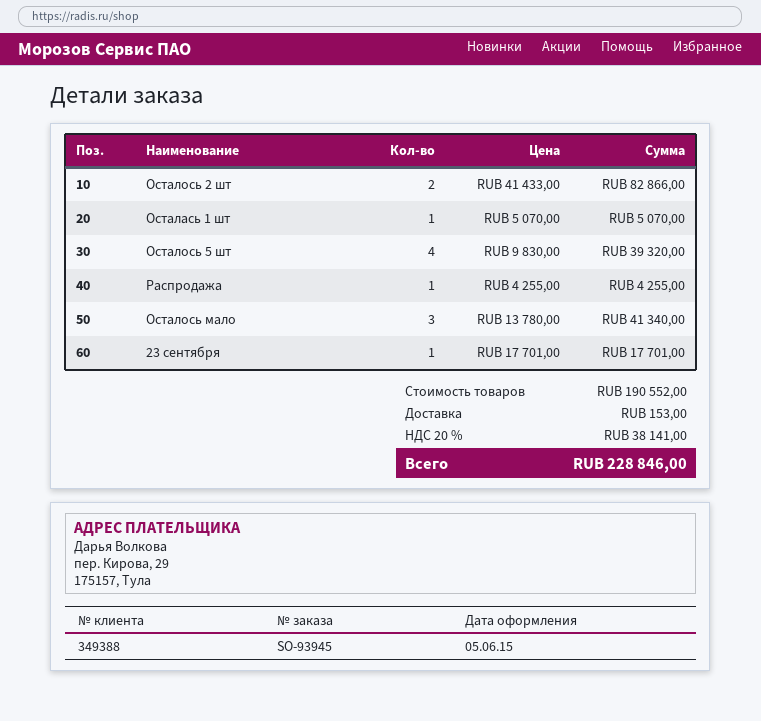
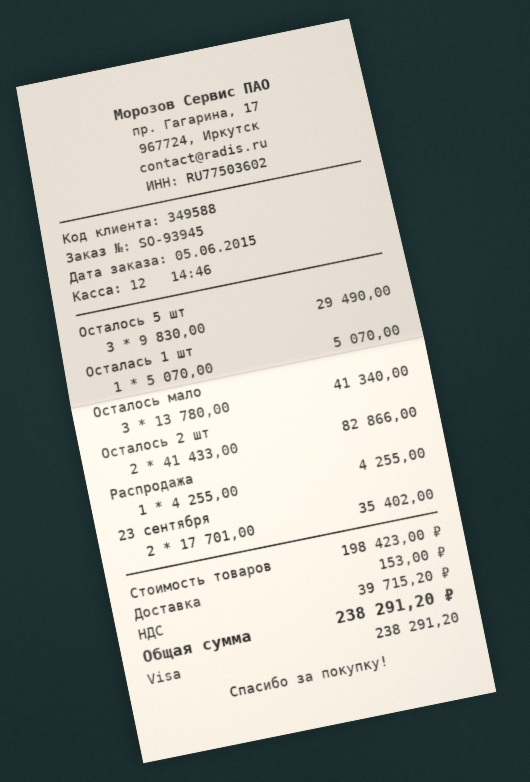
customer number: 349388 -> 349588
Осталось 5 шт: 4 x 9830.00 = 39320.00 -> 3 x 9830.00 = 29490.00
23 сентября: 1 x 17701.00 = 17701.00 -> 2 x 17701.00 = 35402.00
subtotal: 190552.00 -> 198423.00
tax: 38141.00 -> 39715.20
total: 228846.00 -> 238291.20

